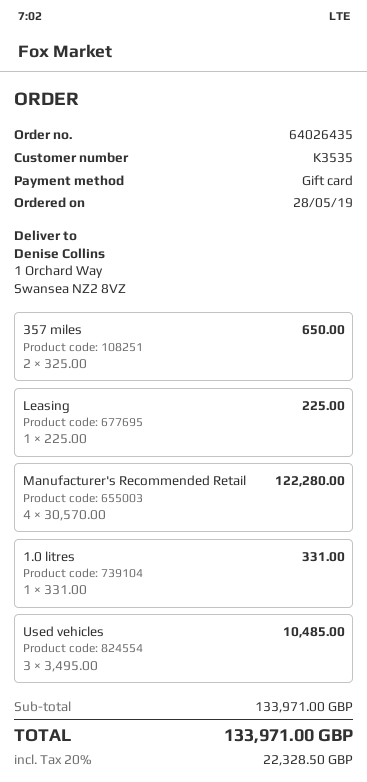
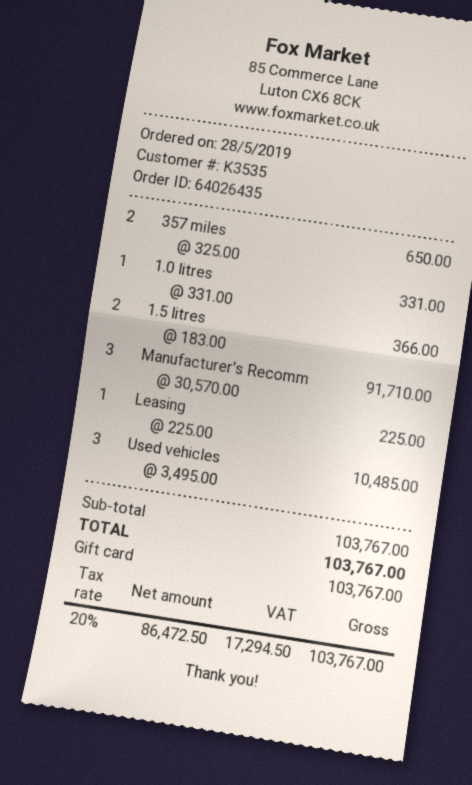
Manufacturer's Recommended Retail: 4 x 30570.00 = 122280.00 -> 3 x 30570.00 = 91710.00
1.5 litres: none -> 2 x 183.00 = 366.00
subtotal: 133971.00 -> 103767.00
tax: 20% = 22328.50 -> 20% = 17294.50
total: 133971.00 -> 103767.00

